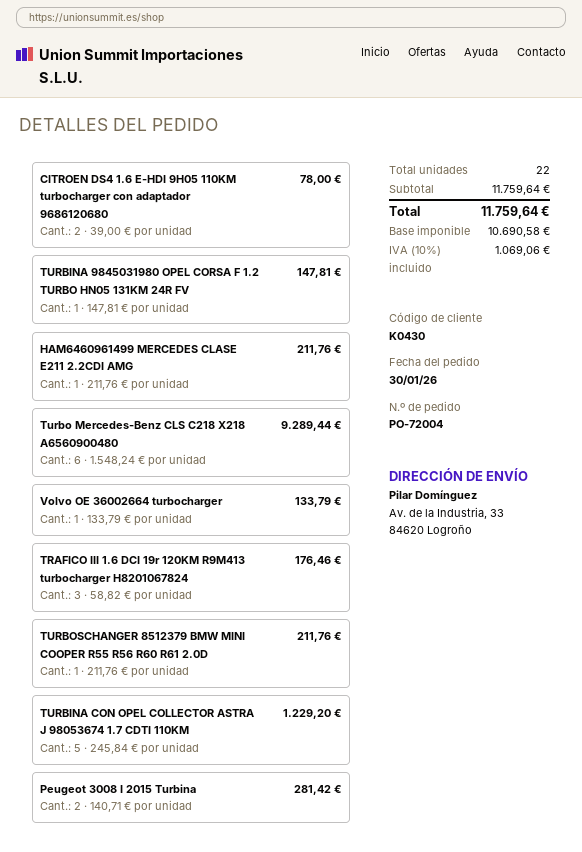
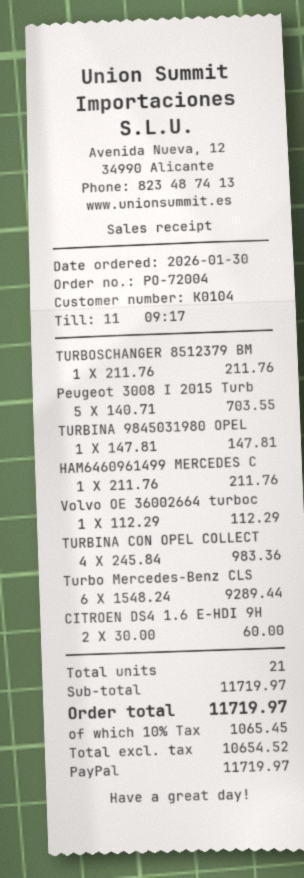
customer number: K0430 -> K0104
CITROEN DS4 1.6 E-HDI 9H05 110KM turbocharger con adaptador 9686120680: 2 x 39.00 = 78.00 -> 2 x 30.00 = 60.00
Volvo OE 36002664 turbocharger: 1 x 133.79 = 133.79 -> 1 x 112.29 = 112.29
TRAFICO III 1.6 DCI 19r 120KM R9M413 turbocharger H8201067824: 3 x 58.82 = 176.46 -> none
TURBINA CON OPEL COLLECTOR ASTRA J 98053674 1.7 CDTI 110KM: 5 x 245.84 = 1229.20 -> 4 x 245.84 = 983.36
Peugeot 3008 I 2015 Turbina: 2 x 140.71 = 281.42 -> 5 x 140.71 = 703.55
total quantity: 22 -> 21
subtotal: 11759.64 -> 11719.97
net: 10690.58 -> 10654.52
tax: 10% = 1069.06 -> 10% = 1065.45
total: 11759.64 -> 11719.97

